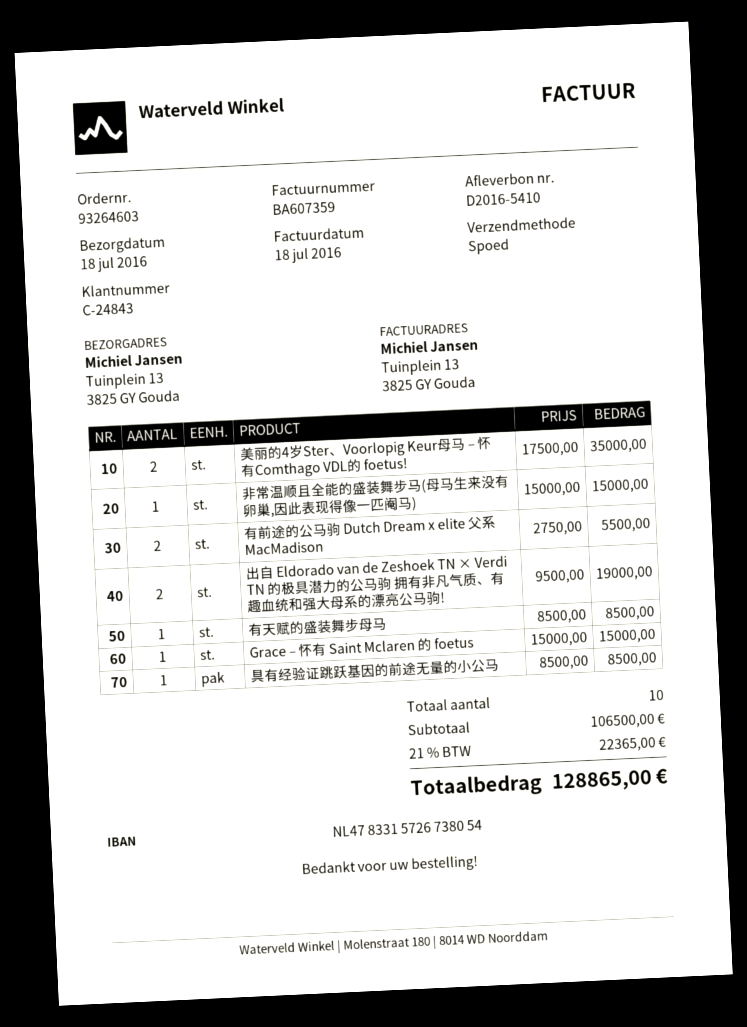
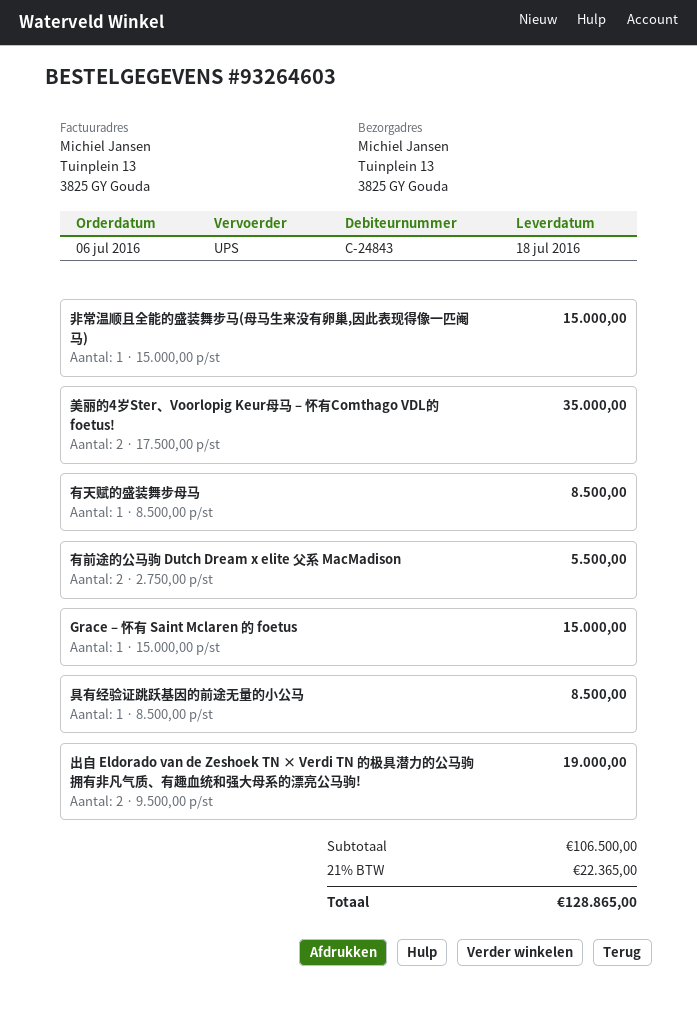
shipping method: express -> UPS

